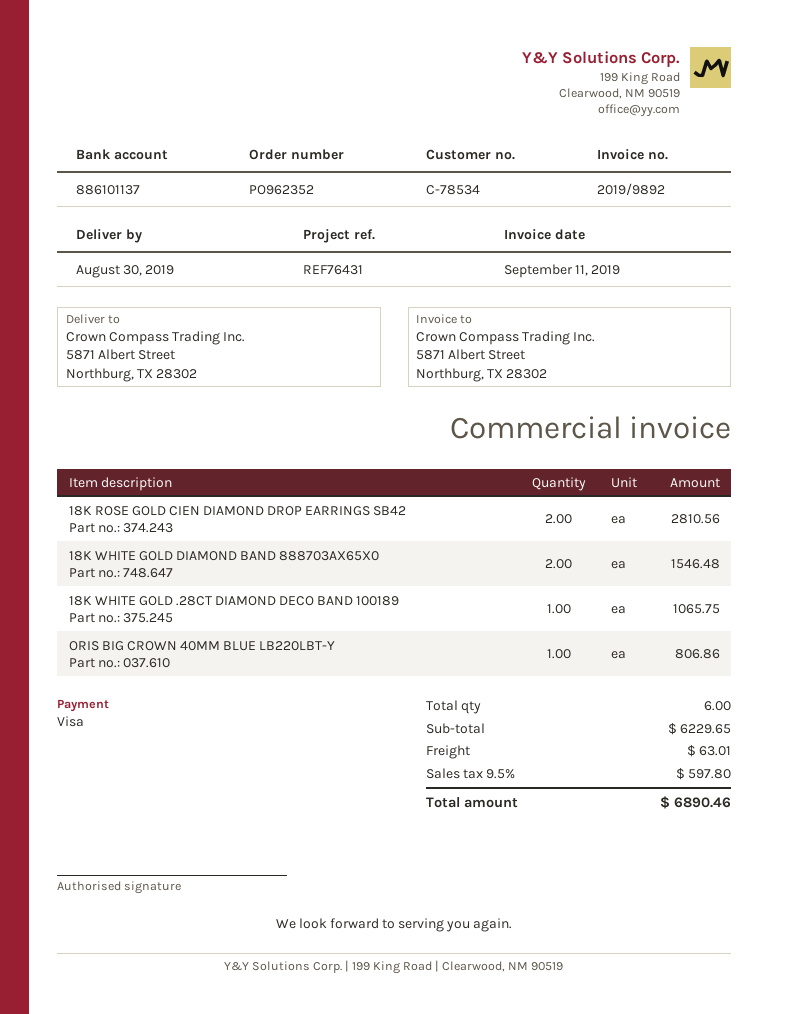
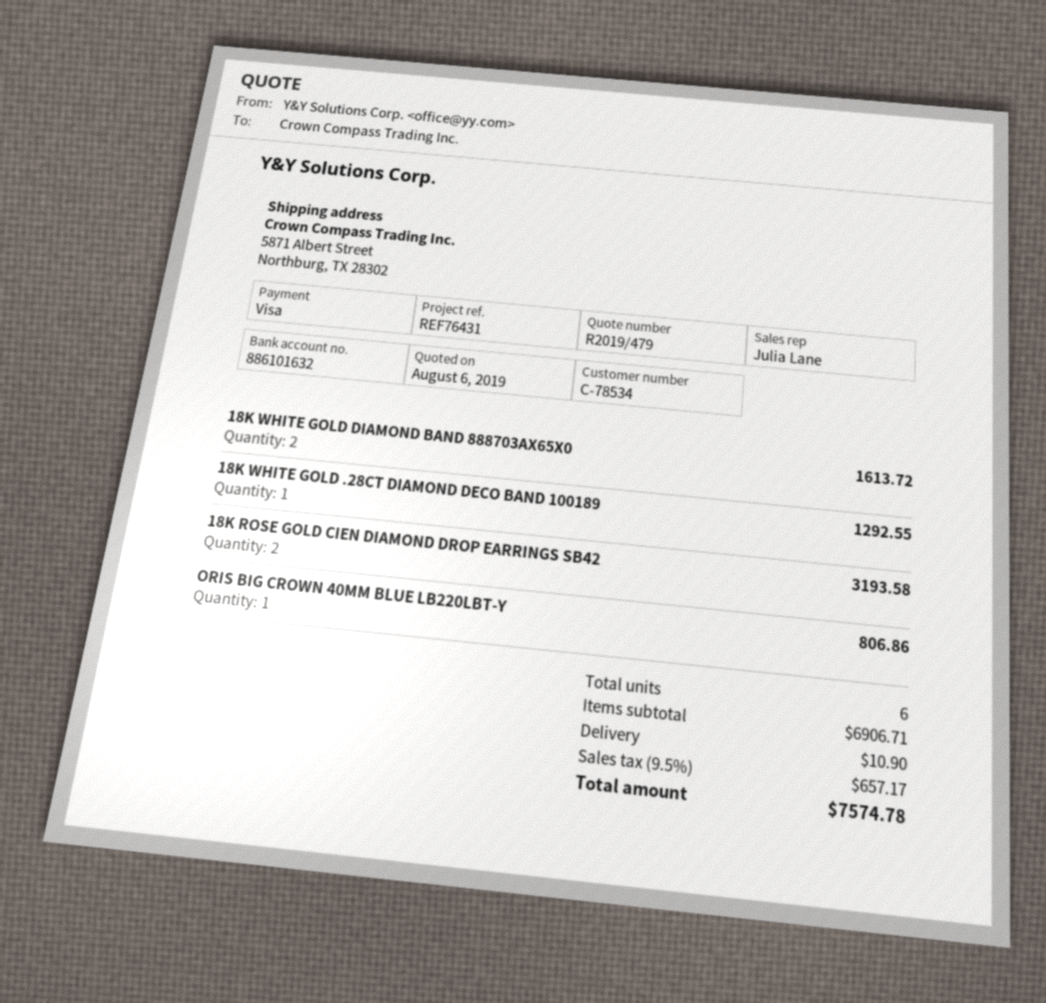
bank account: 886101137 -> 886101632
18K ROSE GOLD CIEN DIAMOND DROP EARRINGS SB42: 2 for 2810.56 -> 2 for 3193.58
18K WHITE GOLD DIAMOND BAND 888703AX65X0: 2 for 1546.48 -> 2 for 1613.72
18K WHITE GOLD .28CT DIAMOND DECO BAND 100189: 1 for 1065.75 -> 1 for 1292.55
subtotal: 6229.65 -> 6906.71
shipping: 63.01 -> 10.90
tax: 9.5% = 597.80 -> 9.5% = 657.17
total: 6890.46 -> 7574.78

